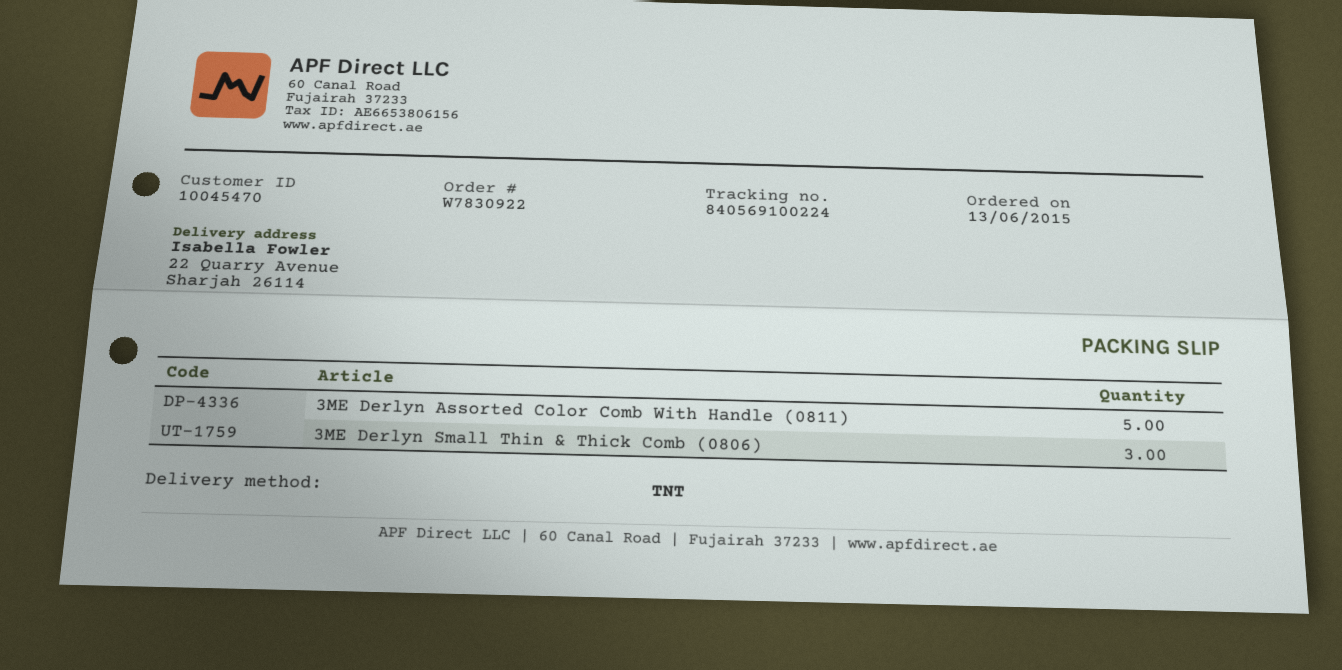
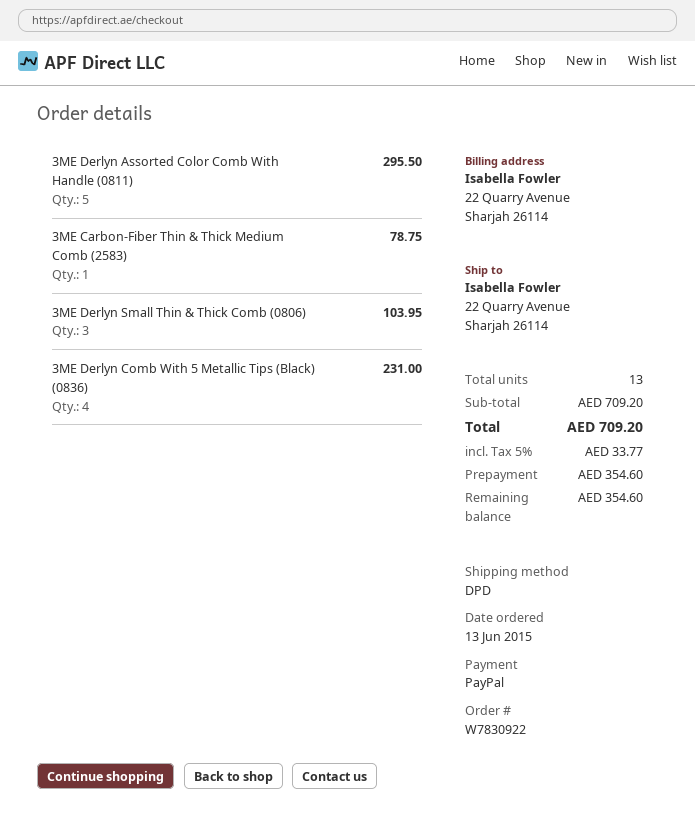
shipping method: TNT -> DPD
3ME Carbon-Fiber Thin & Thick Medium Comb (2583): none -> 1
3ME Derlyn Comb With 5 Metallic Tips (Black) (0836): none -> 4

